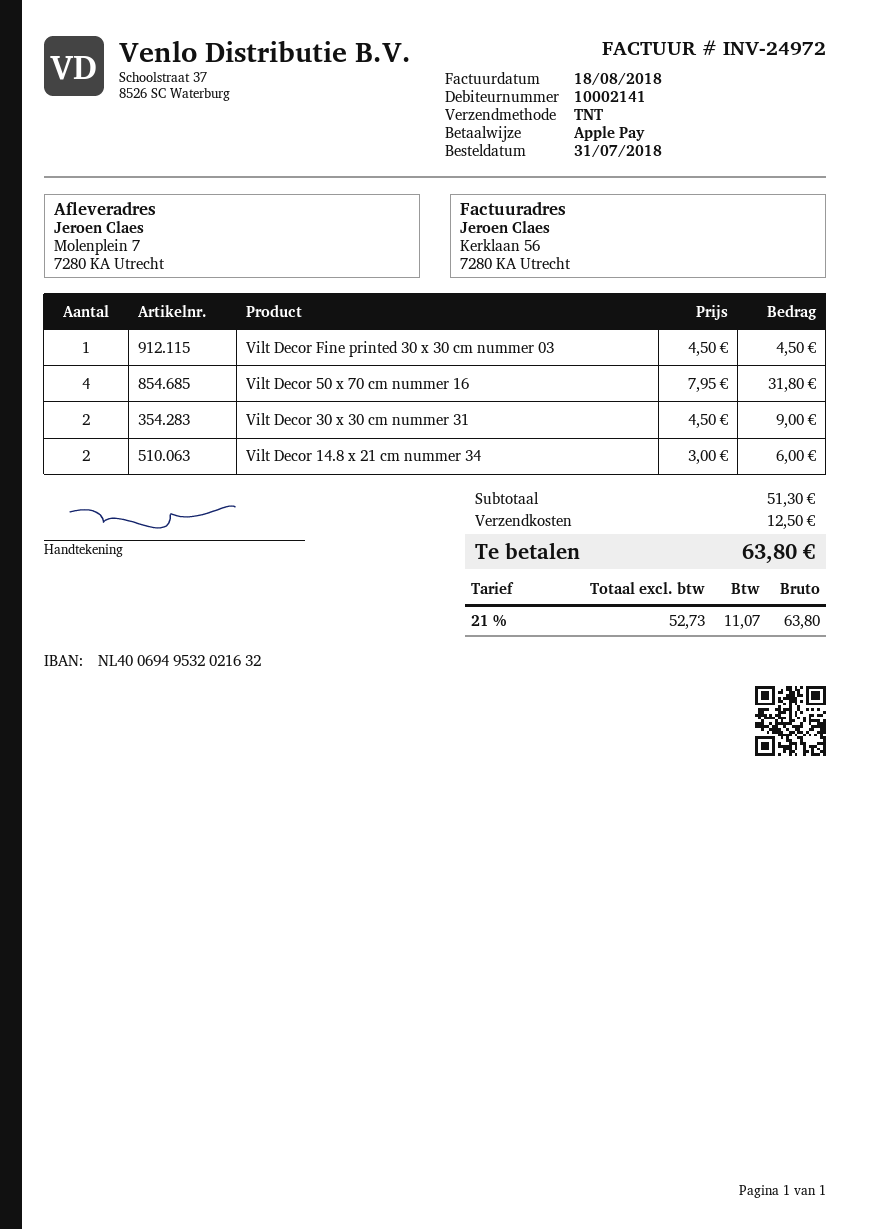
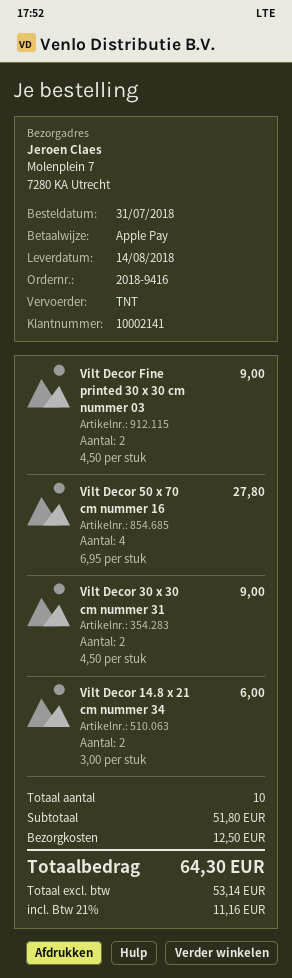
Vilt Decor Fine printed 30 x 30 cm nummer 03: 1 x 4.50 = 4.50 -> 2 x 4.50 = 9.00
Vilt Decor 50 x 70 cm nummer 16: 4 x 7.95 = 31.80 -> 4 x 6.95 = 27.80
subtotal: 51.30 -> 51.80
net: 52.73 -> 53.14
tax: 21% = 11.07 -> 21% = 11.16
total: 63.80 -> 64.30

